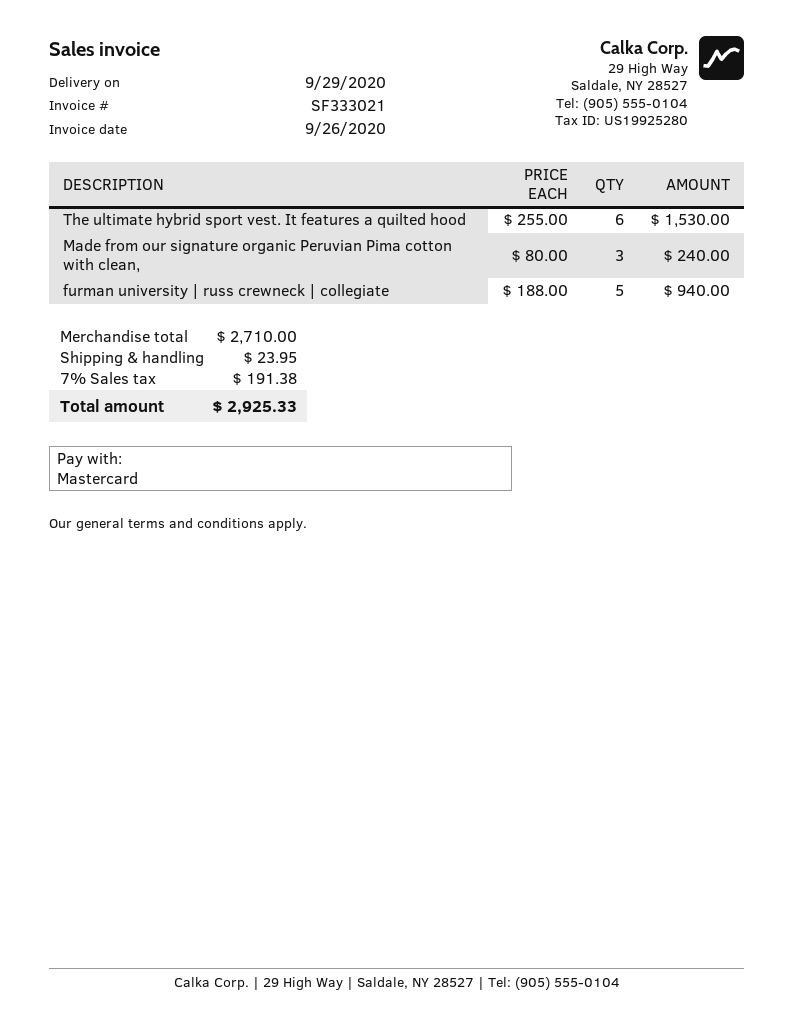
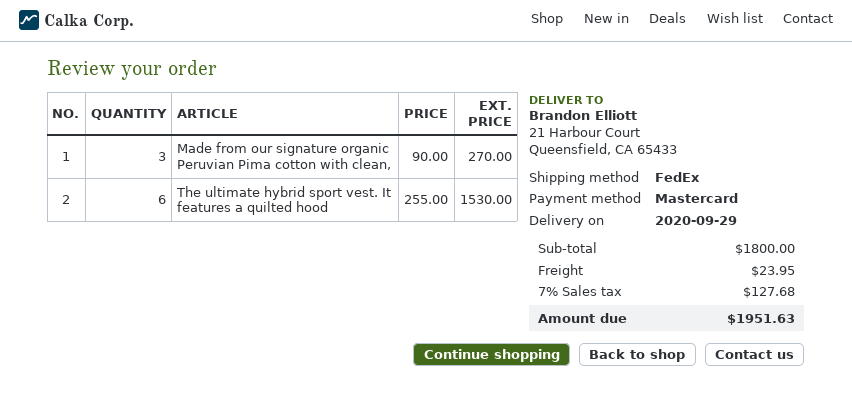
Made from our signature organic Peruvian Pima cotton with clean,: 3 x 80.00 = 240.00 -> 3 x 90.00 = 270.00
furman university | russ crewneck | collegiate: 5 x 188.00 = 940.00 -> none
subtotal: 2710.00 -> 1800.00
tax: 7% = 191.38 -> 7% = 127.68
total: 2925.33 -> 1951.63

